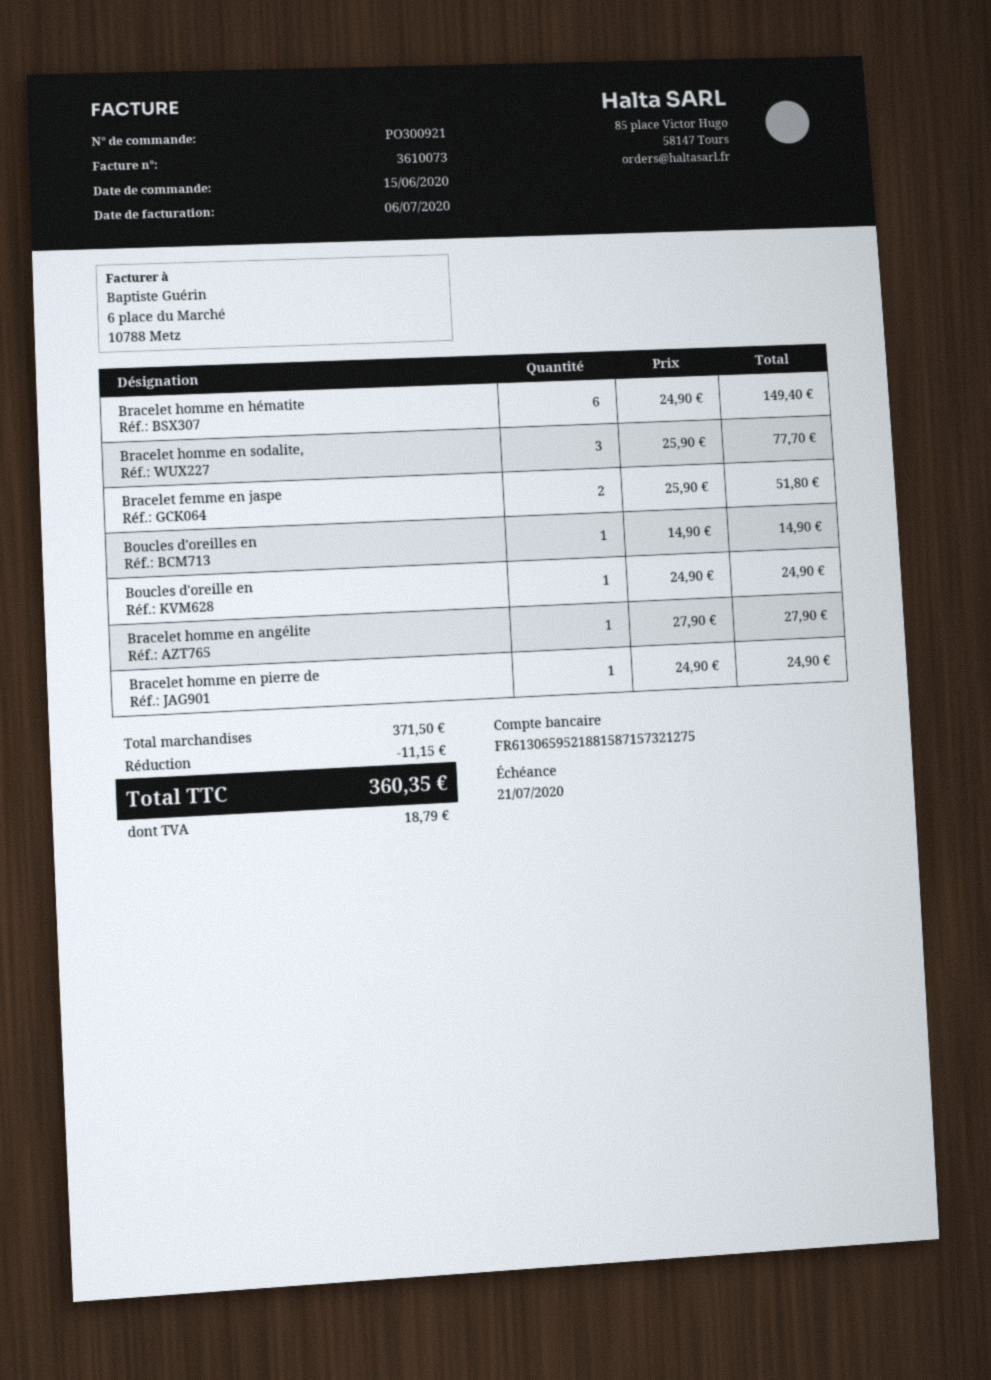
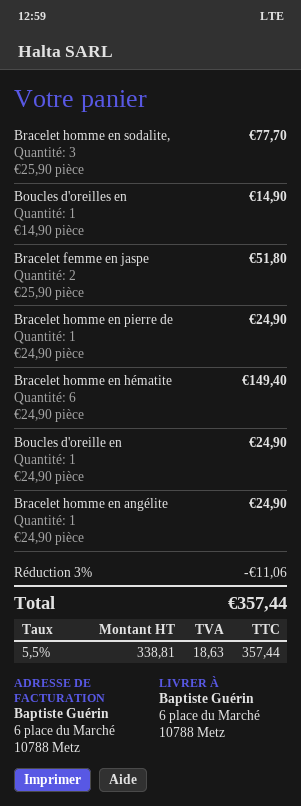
Bracelet homme en angélite: 1 x 27.90 = 27.90 -> 1 x 24.90 = 24.90
discount: 11.15 -> 11.06
tax: 18.79 -> 18.63
total: 360.35 -> 357.44

